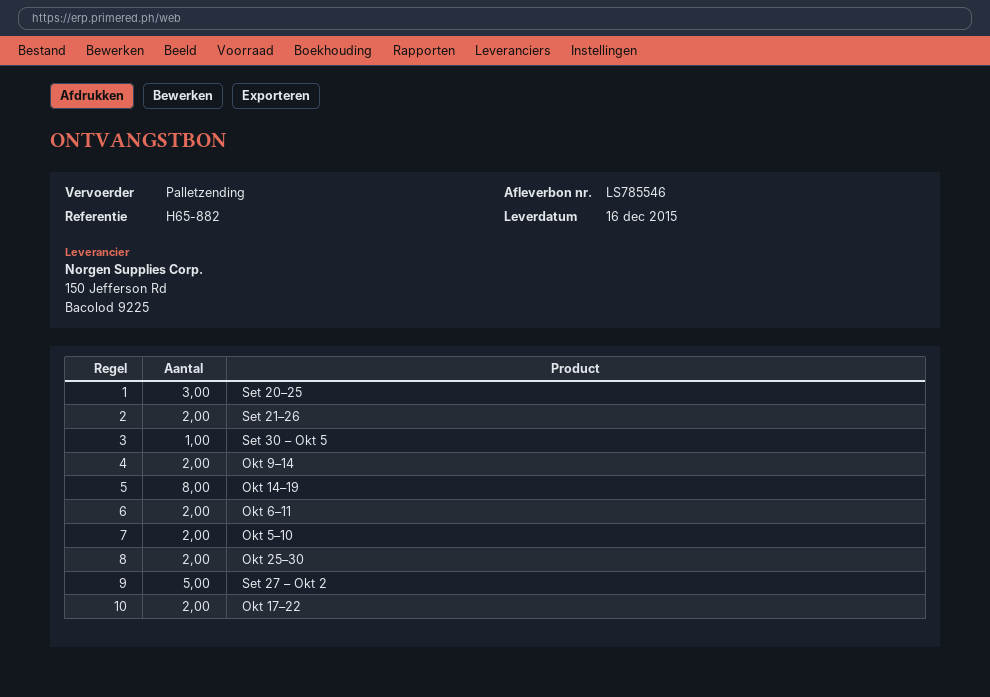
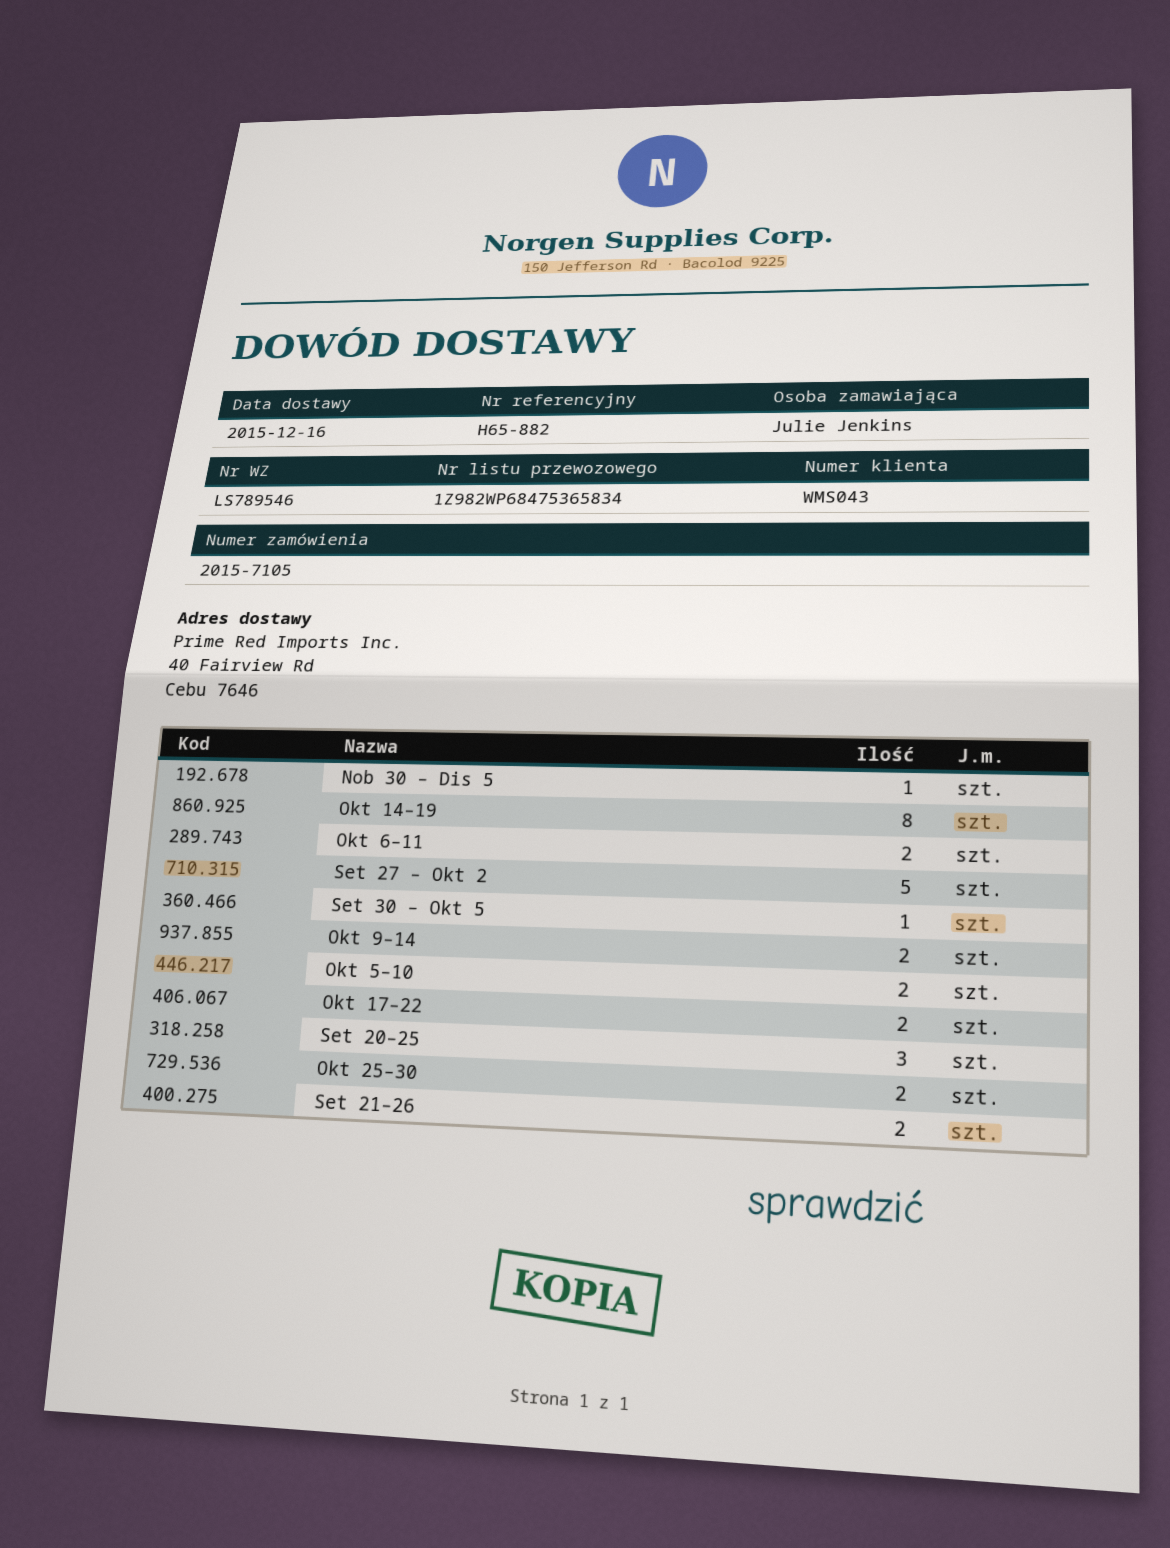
delivery note number: LS785546 -> LS789546
Nob 30 – Dis 5: none -> 1

